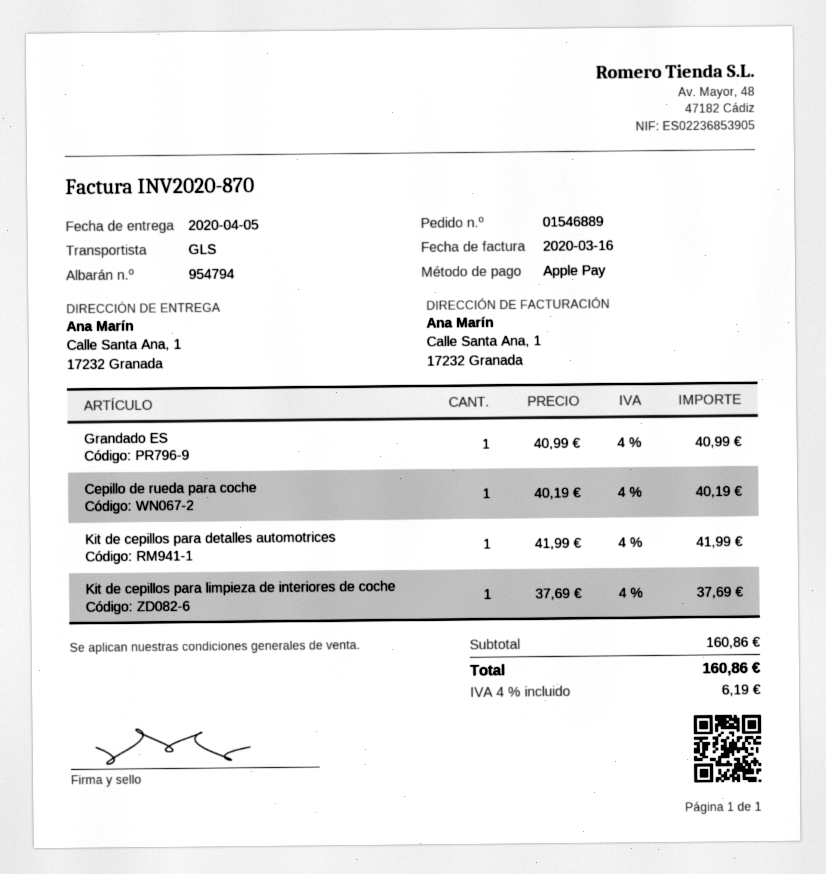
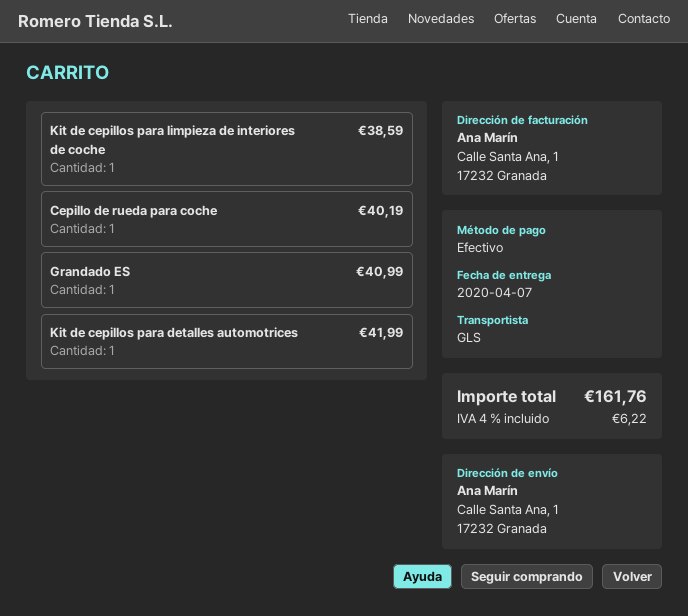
delivery date: 2020-04-05 -> 2020-04-07
payment method: Apple Pay -> cash
Kit de cepillos para limpieza de interiores de coche: 1 for 37.69 -> 1 for 38.59
tax: 4% = 6.19 -> 4% = 6.22
total: 160.86 -> 161.76

